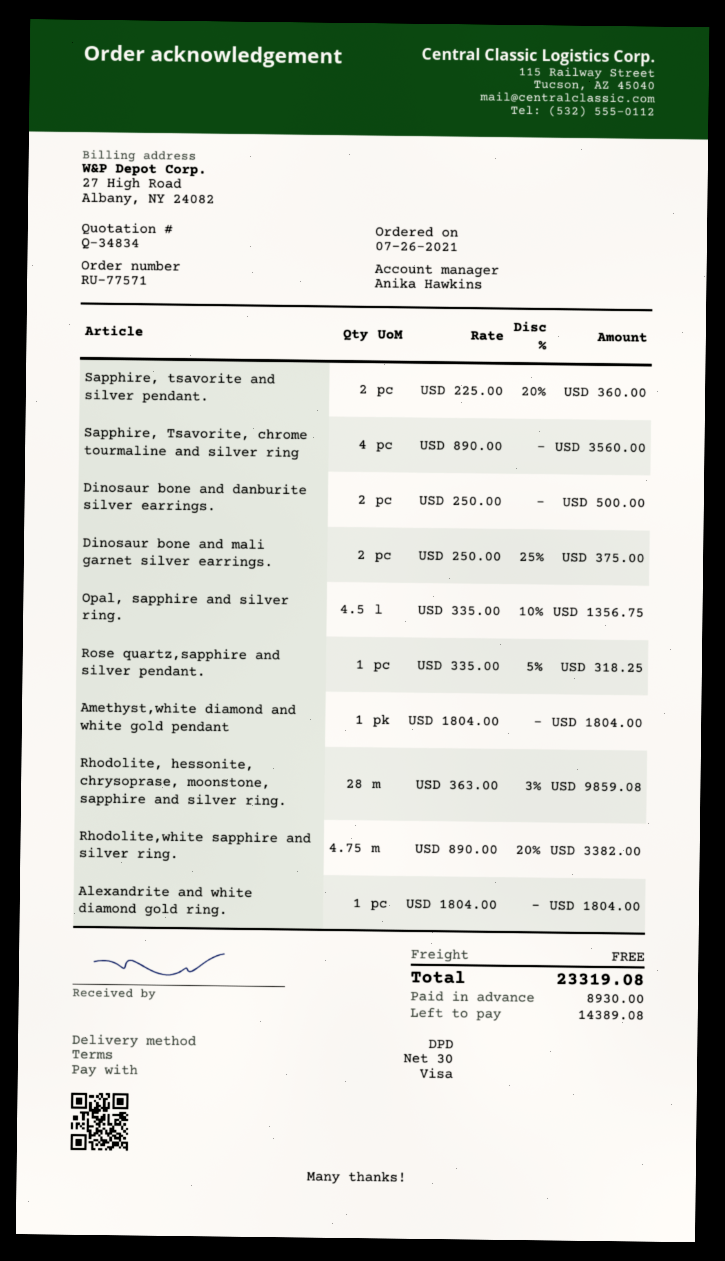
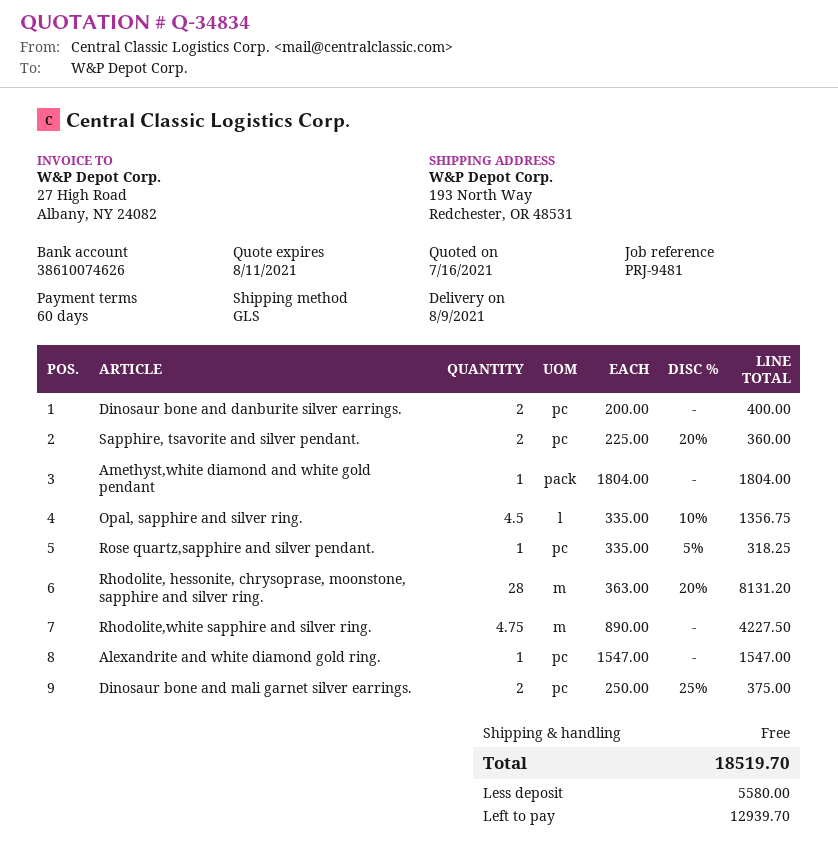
payment terms: 30 days -> 60 days
shipping method: DPD -> GLS
Sapphire, Tsavorite, chrome tourmaline and silver ring: 4 x 890.00 = 3560.00 -> none
Dinosaur bone and danburite silver earrings.: 2 x 250.00 = 500.00 -> 2 x 200.00 = 400.00
Rhodolite, hessonite, chrysoprase, moonstone, sapphire and silver ring.: 28 x 363.00 - 3% = 9859.08 -> 28 x 363.00 - 20% = 8131.20
Rhodolite,white sapphire and silver ring.: 4.75 x 890.00 - 20% = 3382.00 -> 4.75 x 890.00 = 4227.50
Alexandrite and white diamond gold ring.: 1 x 1804.00 = 1804.00 -> 1 x 1547.00 = 1547.00
total: 23319.08 -> 18519.70
deposit: 8930.00 -> 5580.00
balance: 14389.08 -> 12939.70

